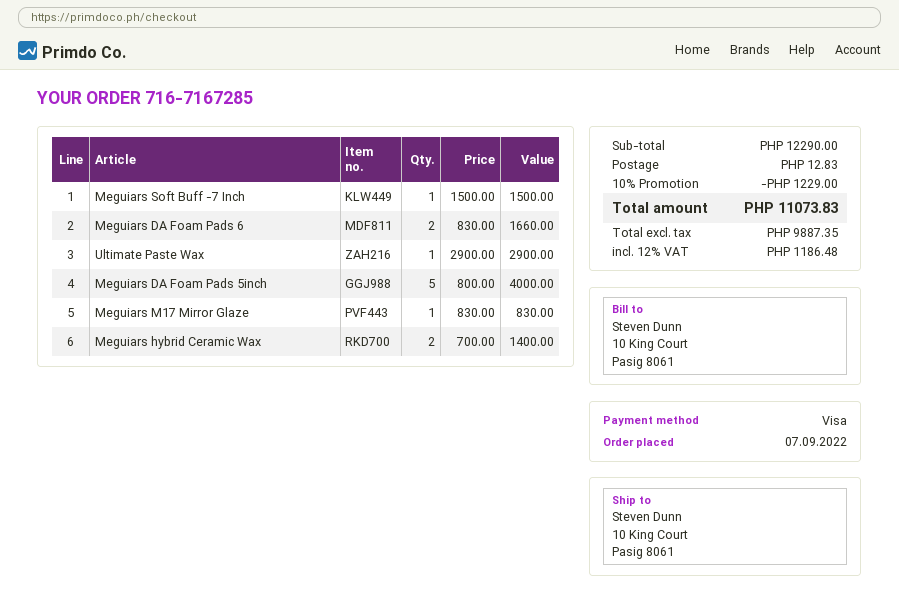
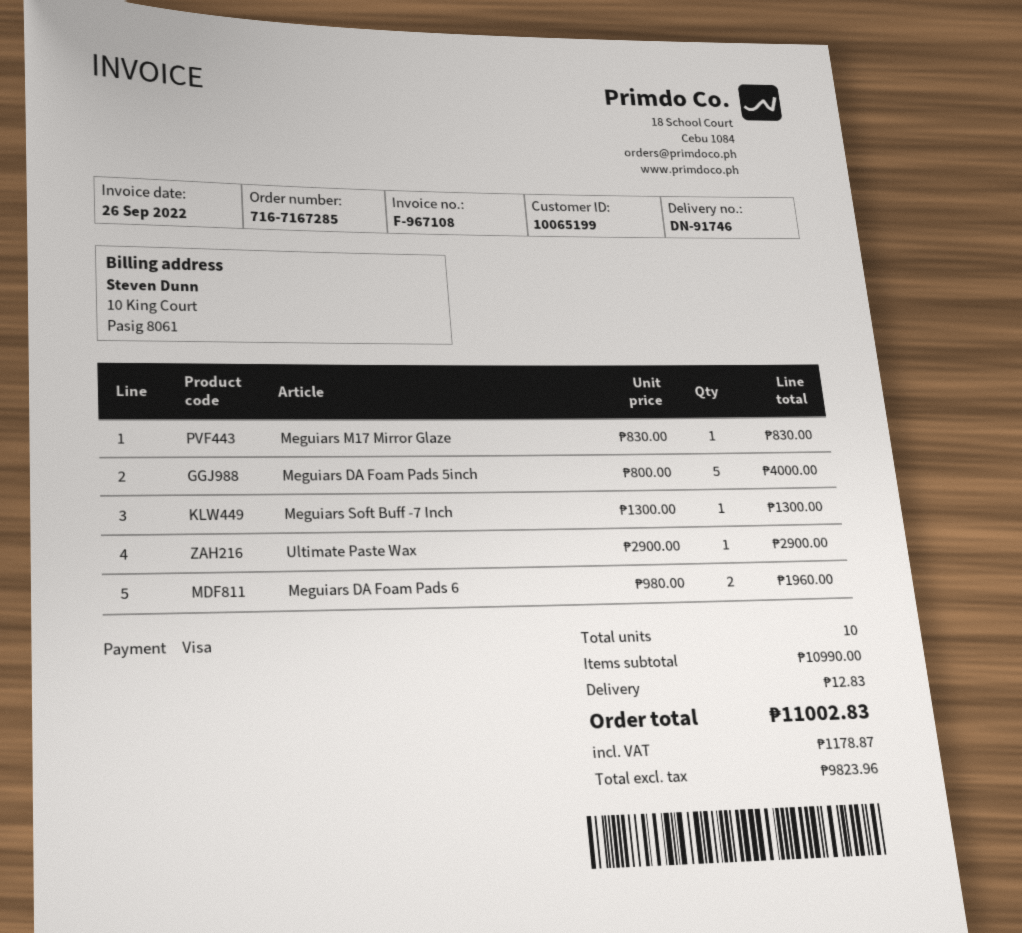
Meguiars Soft Buff -7 Inch: 1 x 1500.00 = 1500.00 -> 1 x 1300.00 = 1300.00
Meguiars DA Foam Pads 6: 2 x 830.00 = 1660.00 -> 2 x 980.00 = 1960.00
Meguiars hybrid Ceramic Wax: 2 x 700.00 = 1400.00 -> none
subtotal: 12290.00 -> 10990.00
discount: 10% = 1229.00 -> none
net: 9887.35 -> 9823.96
tax: 1186.48 -> 1178.87
total: 11073.83 -> 11002.83

